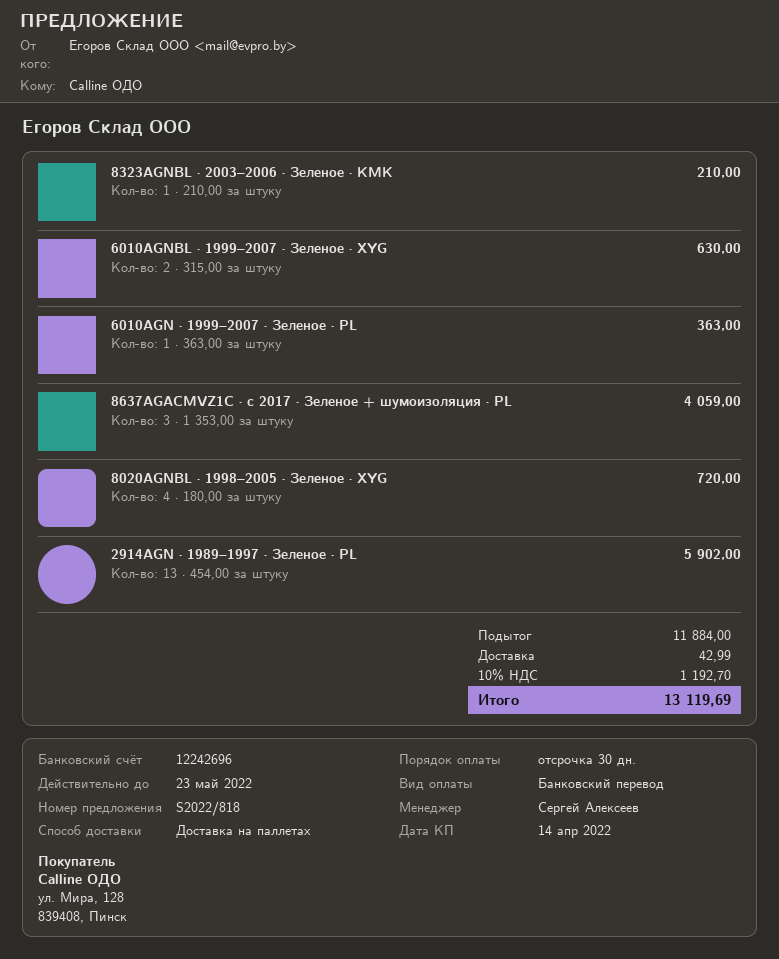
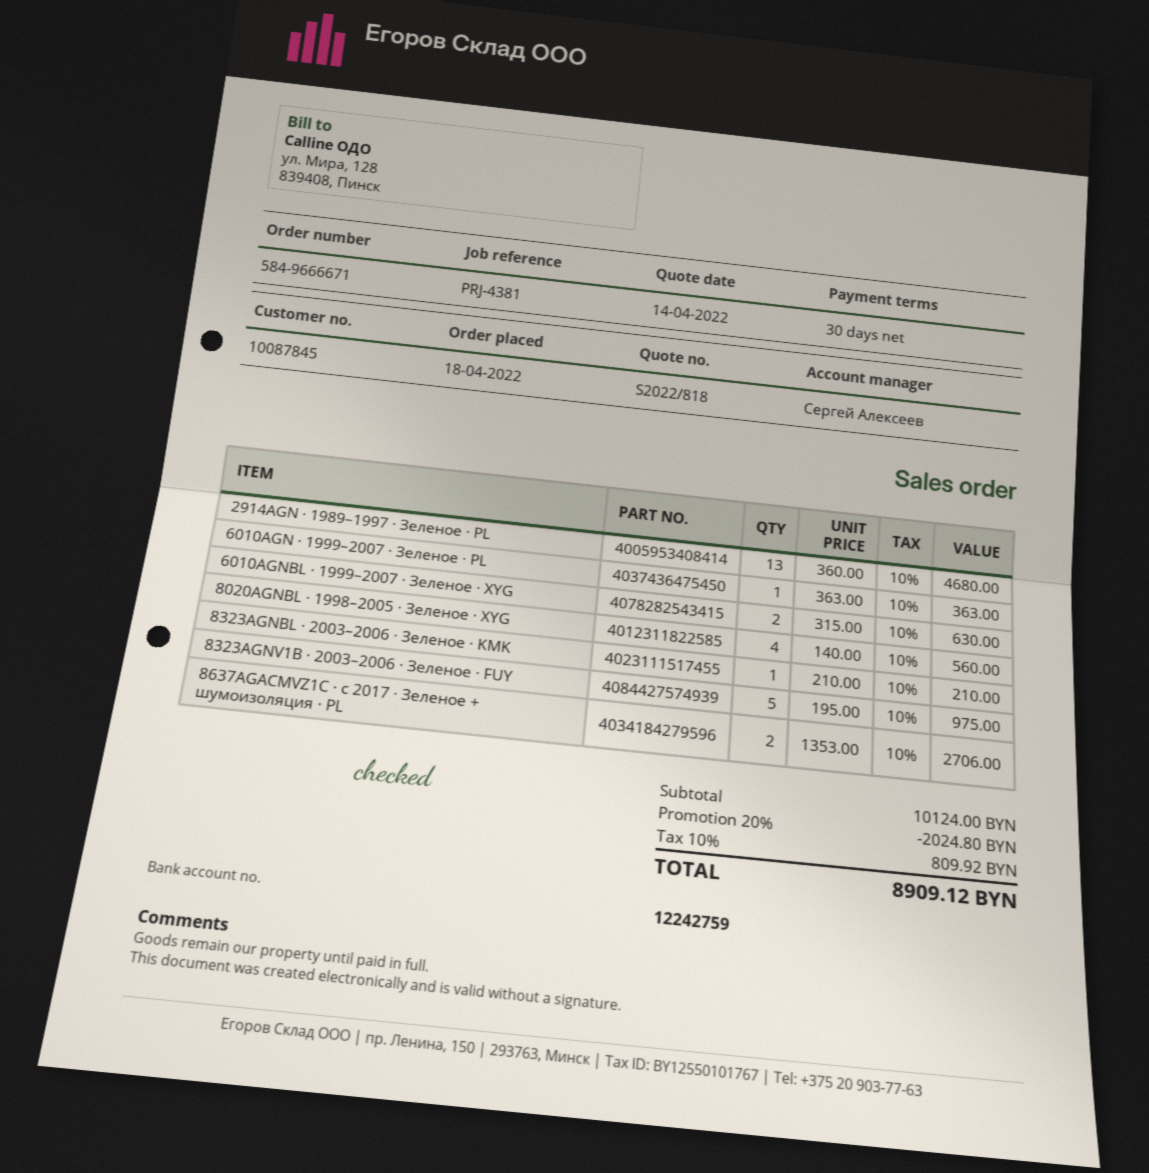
bank account: 12242696 -> 12242759
8637AGACMVZ1C · с 2017 · Зеленое + шумоизоляция · PL: 3 x 1353.00 = 4059.00 -> 2 x 1353.00 = 2706.00
8020AGNBL · 1998–2005 · Зеленое · XYG: 4 x 180.00 = 720.00 -> 4 x 140.00 = 560.00
2914AGN · 1989–1997 · Зеленое · PL: 13 x 454.00 = 5902.00 -> 13 x 360.00 = 4680.00
8323AGNV1B · 2003–2006 · Зеленое · FUY: none -> 5 x 195.00 = 975.00
subtotal: 11884.00 -> 10124.00
discount: none -> 20% = 2024.80
shipping: 42.99 -> none
tax: 10% = 1192.70 -> 10% = 809.92
total: 13119.69 -> 8909.12

